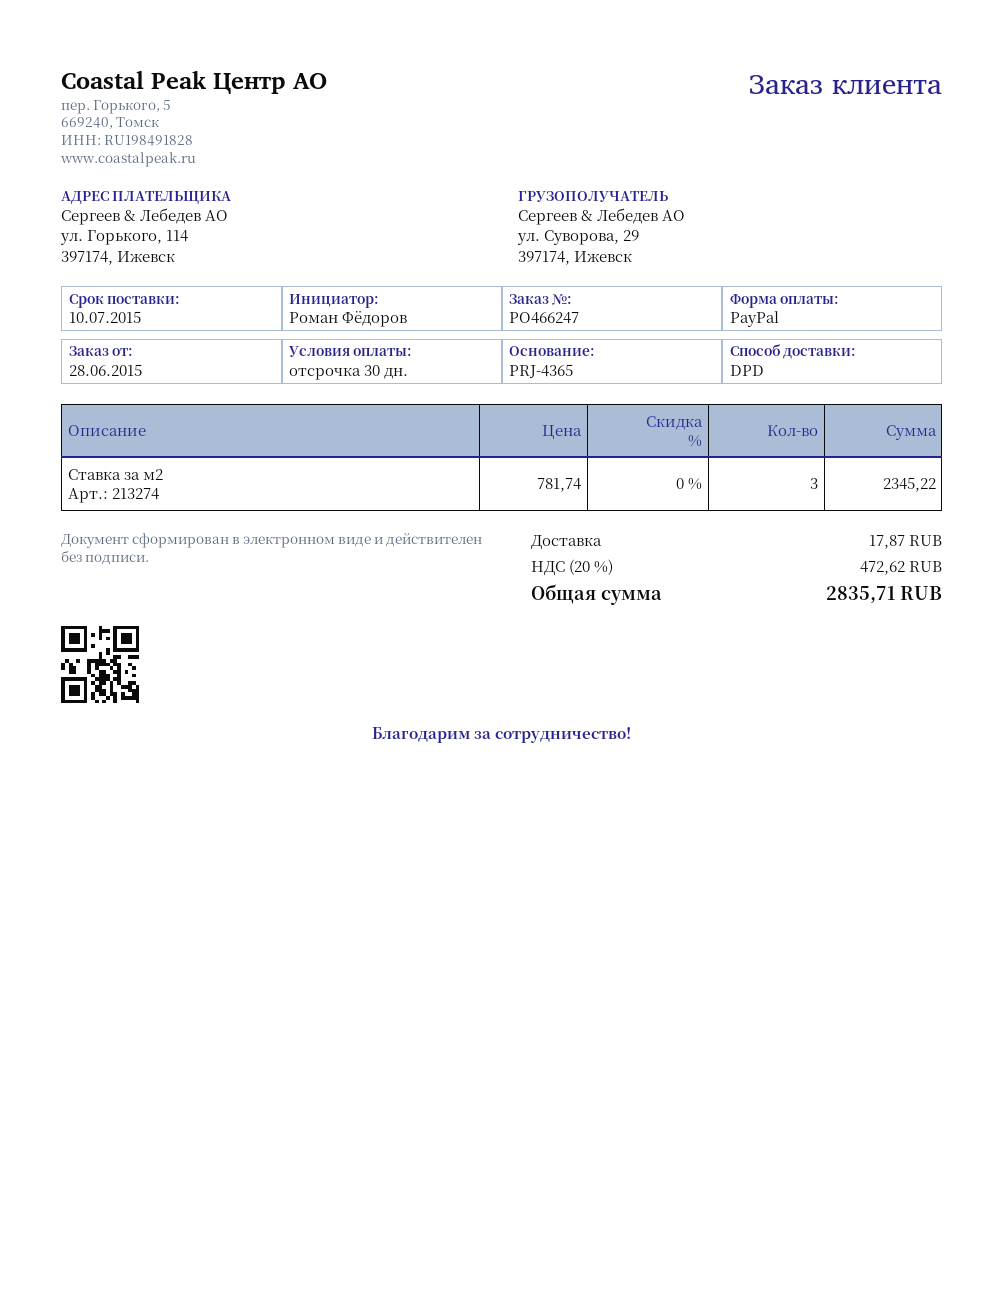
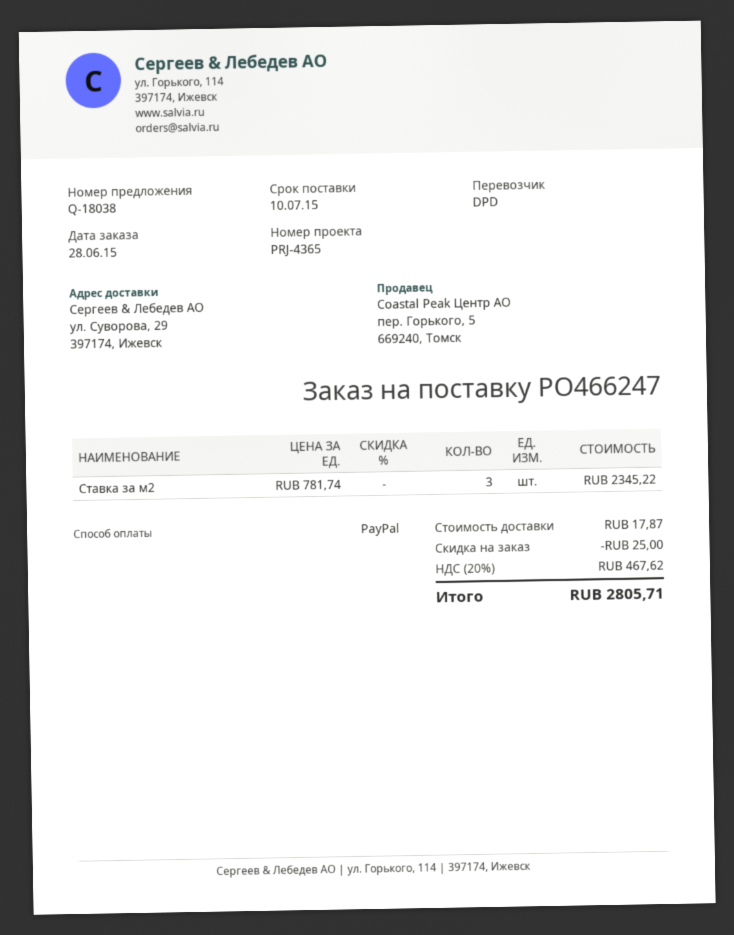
discount: none -> 25.00
tax: 20% = 472.62 -> 20% = 467.62
total: 2835.71 -> 2805.71

